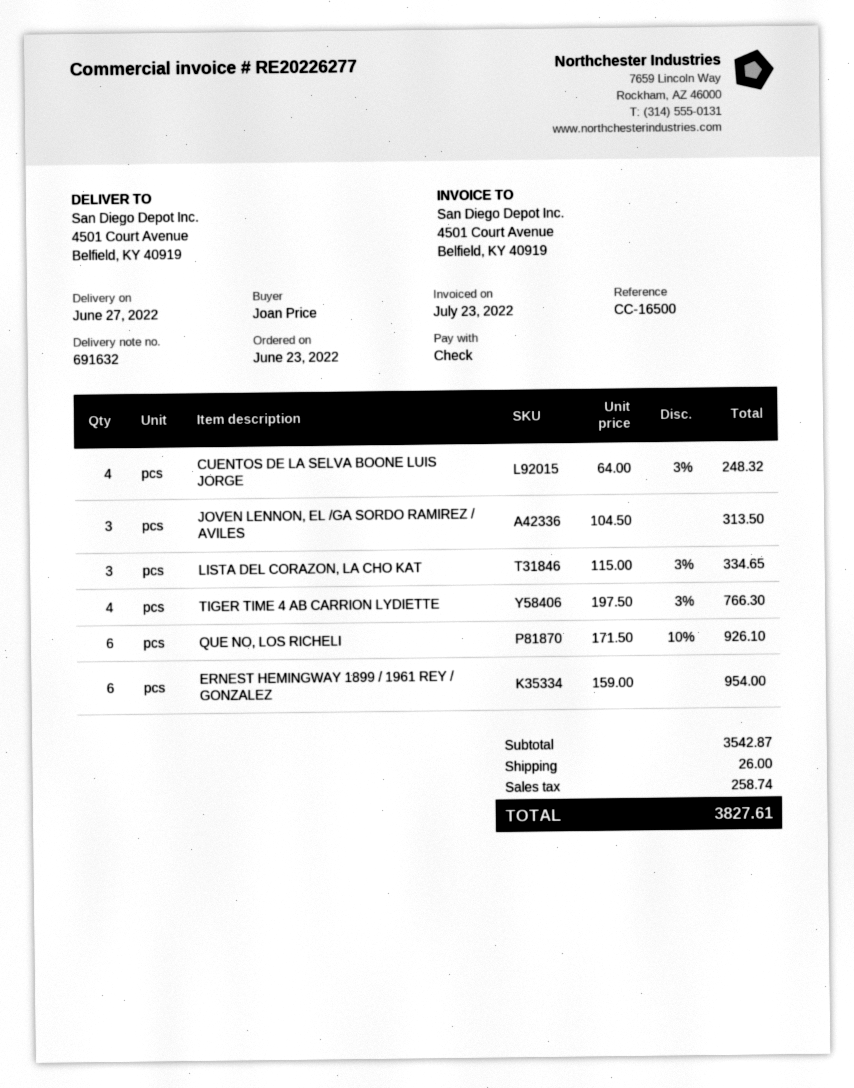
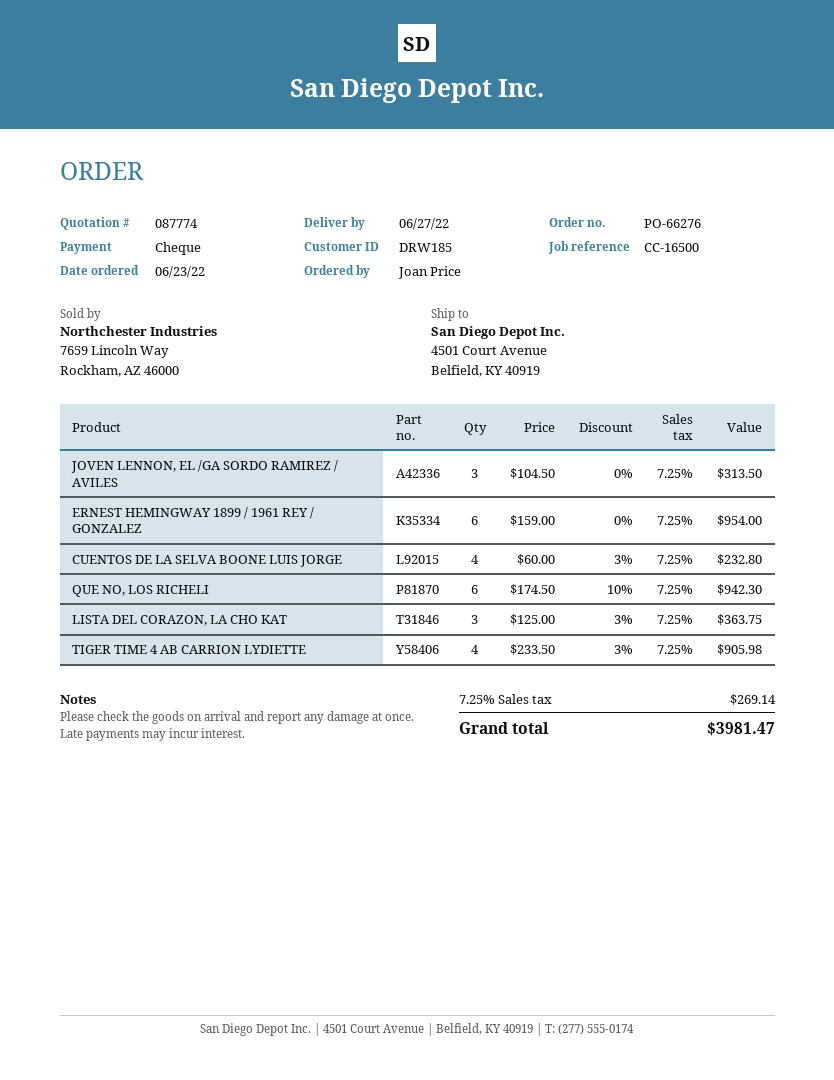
CUENTOS DE LA SELVA BOONE LUIS JORGE: 4 x 64.00 - 3% = 248.32 -> 4 x 60.00 - 3% = 232.80
LISTA DEL CORAZON, LA CHO KAT: 3 x 115.00 - 3% = 334.65 -> 3 x 125.00 - 3% = 363.75
TIGER TIME 4 AB CARRION LYDIETTE: 4 x 197.50 - 3% = 766.30 -> 4 x 233.50 - 3% = 905.98
QUE NO, LOS RICHELI: 6 x 171.50 - 10% = 926.10 -> 6 x 174.50 - 10% = 942.30
shipping: 26.00 -> none
tax: 258.74 -> 269.14
total: 3827.61 -> 3981.47

